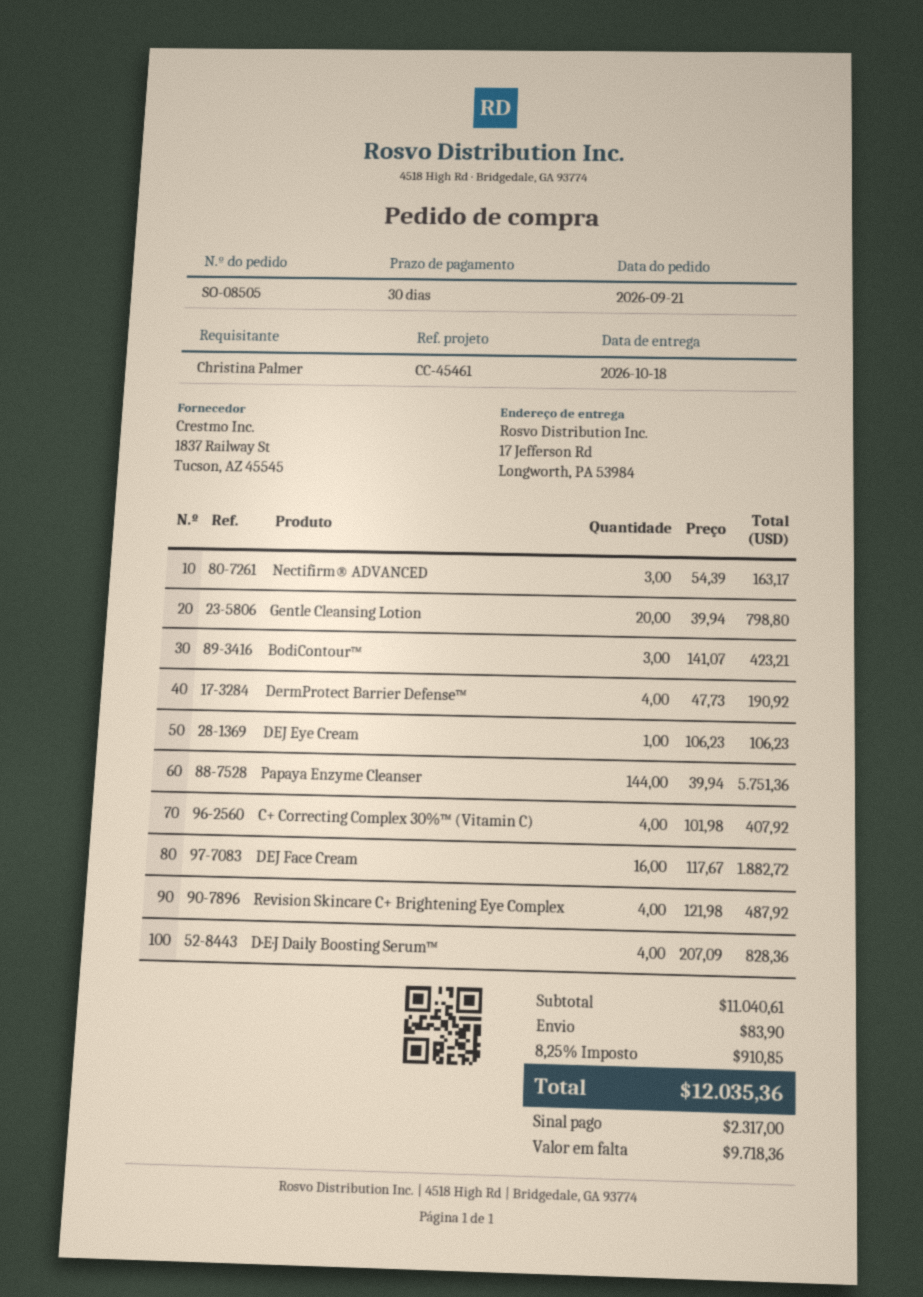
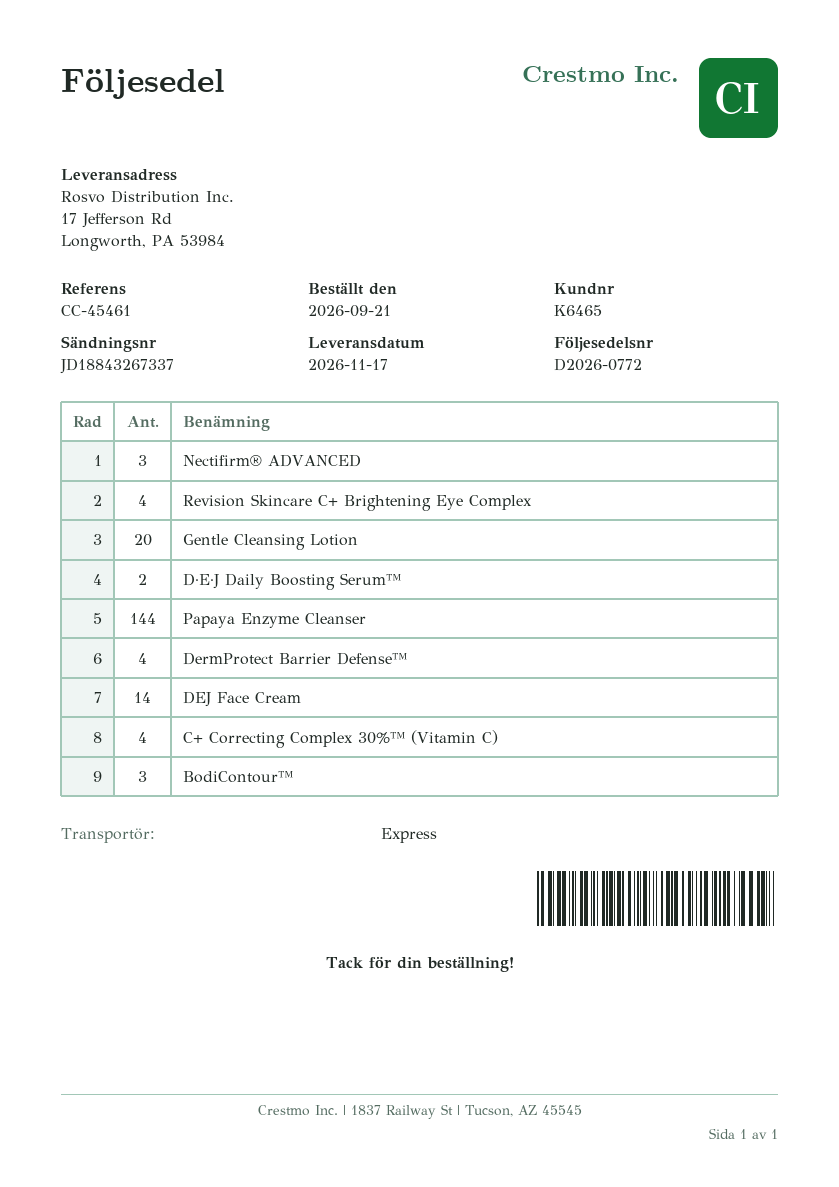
delivery date: 2026-10-18 -> 2026-11-17
DEJ Eye Cream: 1 -> none
DEJ Face Cream: 16 -> 14
D·E·J Daily Boosting Serum™: 4 -> 2

